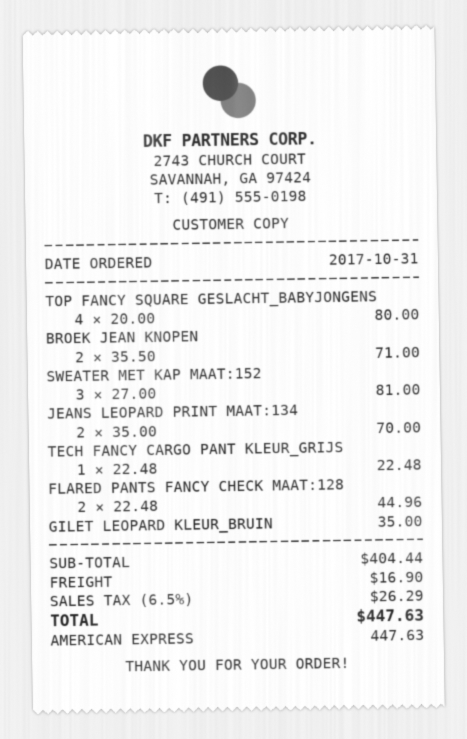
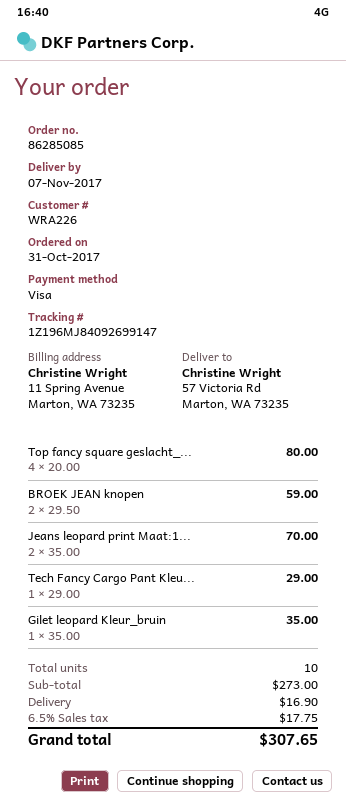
payment method: American Express -> Visa
BROEK JEAN KNOPEN: 2 x 35.50 = 71.00 -> 2 x 29.50 = 59.00
SWEATER MET KAP MAAT:152: 3 x 27.00 = 81.00 -> none
TECH FANCY CARGO PANT KLEUR_GRIJS: 1 x 22.48 = 22.48 -> 1 x 29.00 = 29.00
FLARED PANTS FANCY CHECK MAAT:128: 2 x 22.48 = 44.96 -> none
subtotal: 404.44 -> 273.00
tax: 6.5% = 26.29 -> 6.5% = 17.75
total: 447.63 -> 307.65

